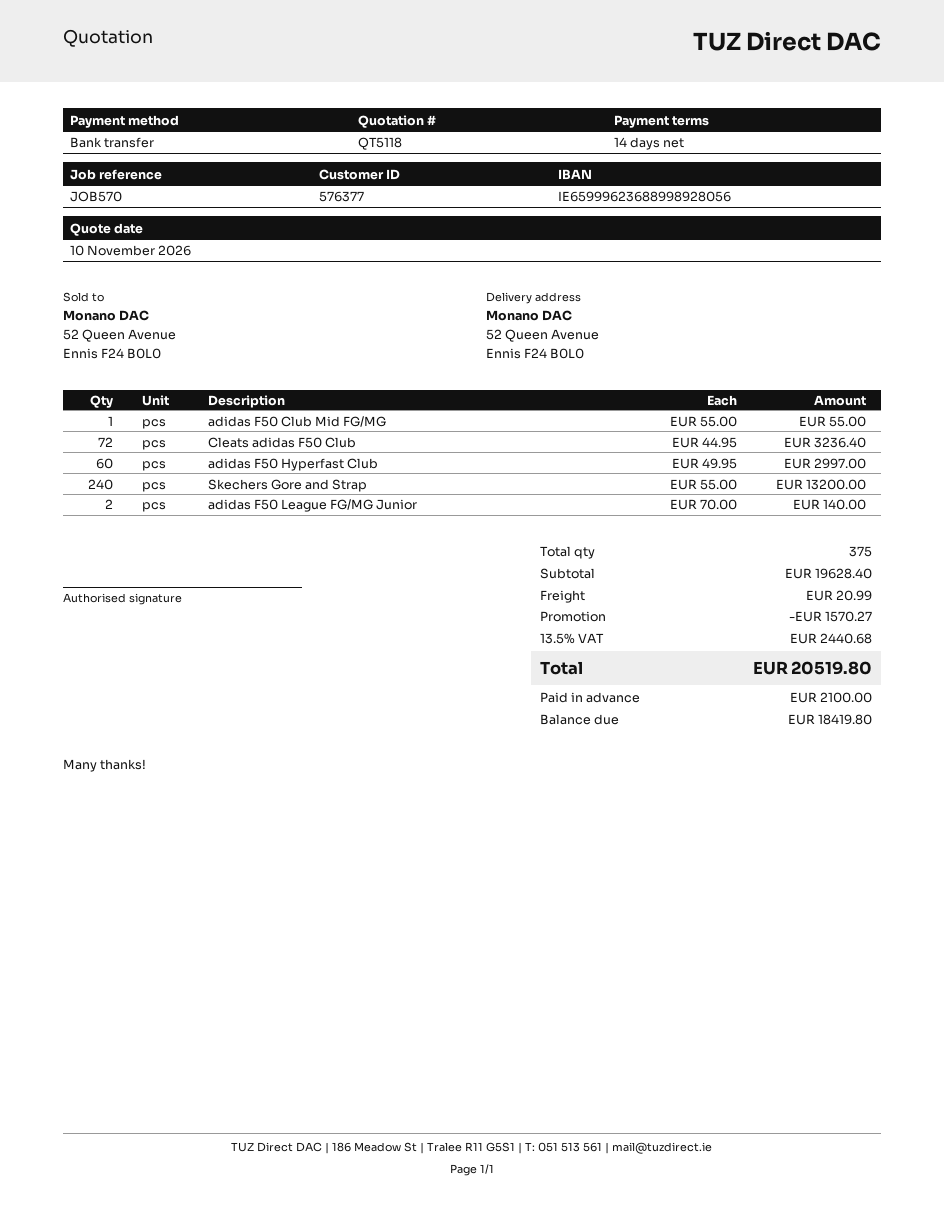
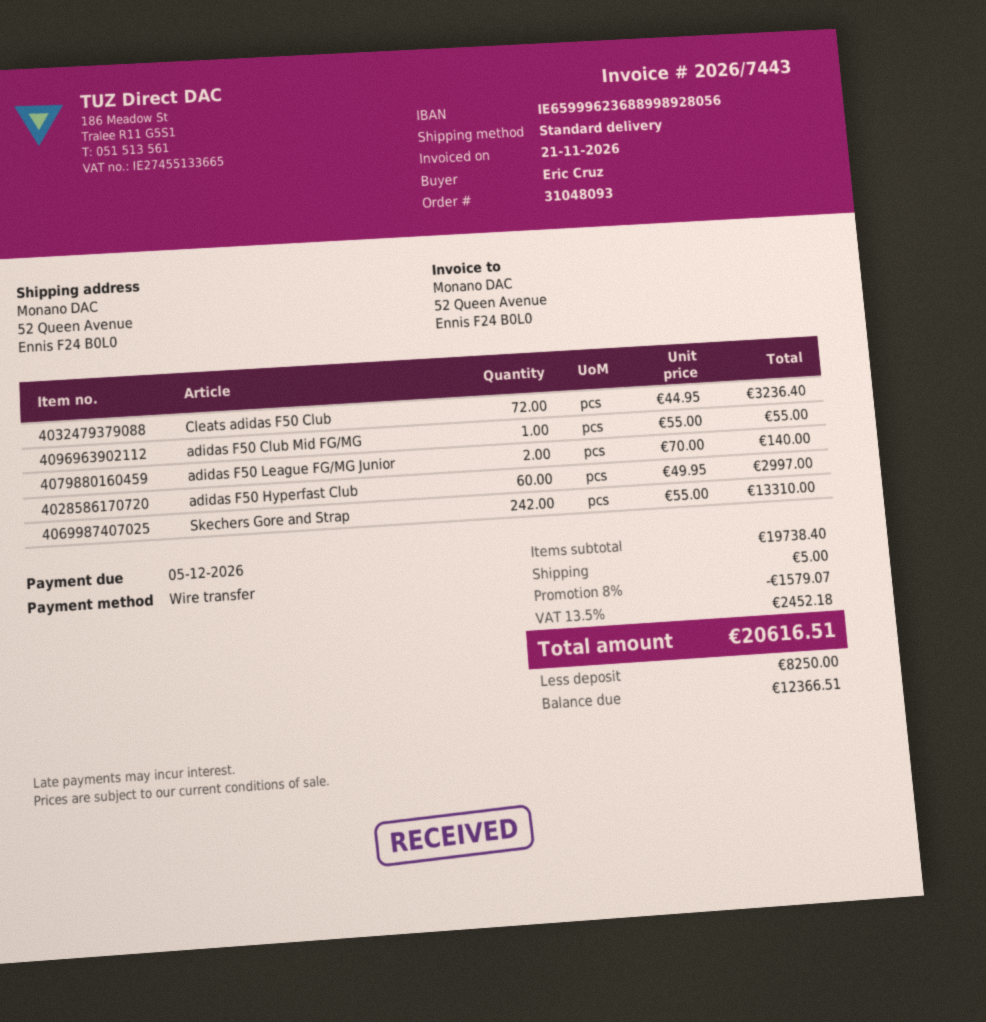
Skechers Gore and Strap: 240 x 55.00 = 13200.00 -> 242 x 55.00 = 13310.00
subtotal: 19628.40 -> 19738.40
discount: 1570.27 -> 1579.07
shipping: 20.99 -> 5.00
tax: 13.5% = 2440.68 -> 13.5% = 2452.18
total: 20519.80 -> 20616.51
deposit: 2100.00 -> 8250.00
balance: 18419.80 -> 12366.51

